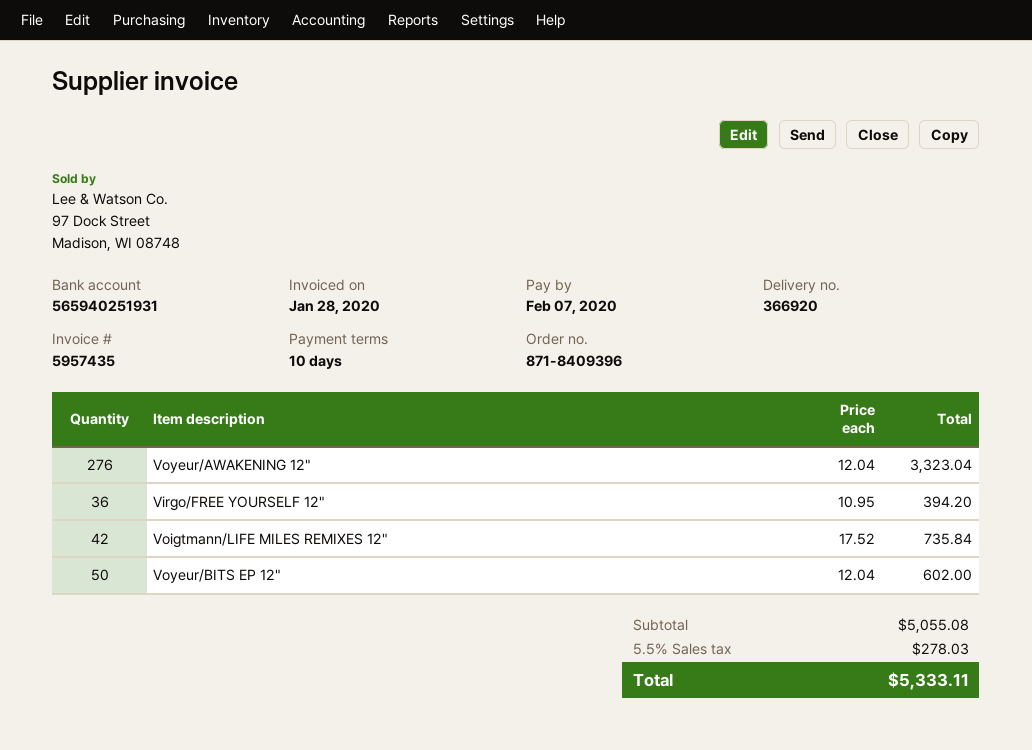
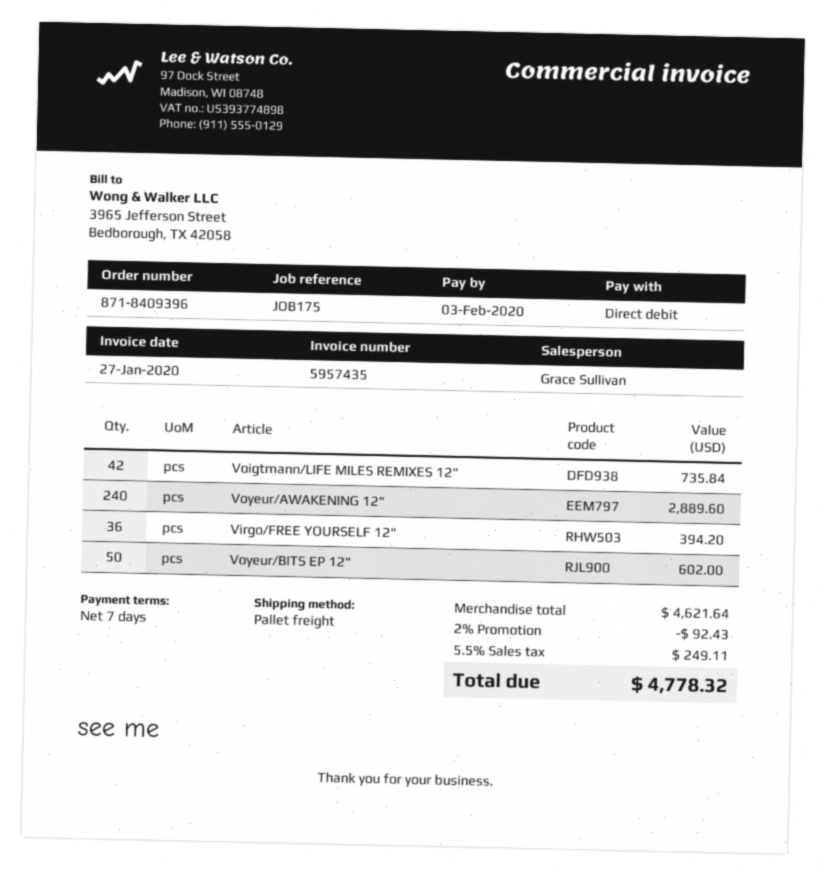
invoice date: 2020-01-28 -> 2020-01-27
payment terms: 10 days -> 7 days
due date: 2020-02-07 -> 2020-02-03
Voyeur/AWAKENING 12": 276 for 3323.04 -> 240 for 2889.60
subtotal: 5055.08 -> 4621.64
discount: none -> 2% = 92.43
tax: 5.5% = 278.03 -> 5.5% = 249.11
total: 5333.11 -> 4778.32

